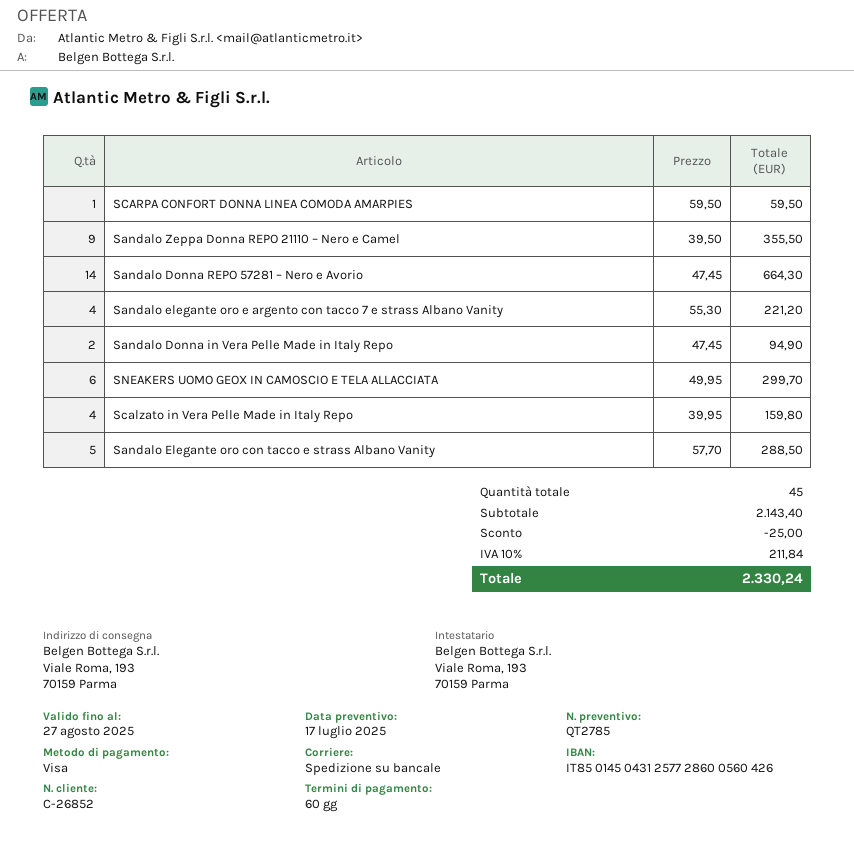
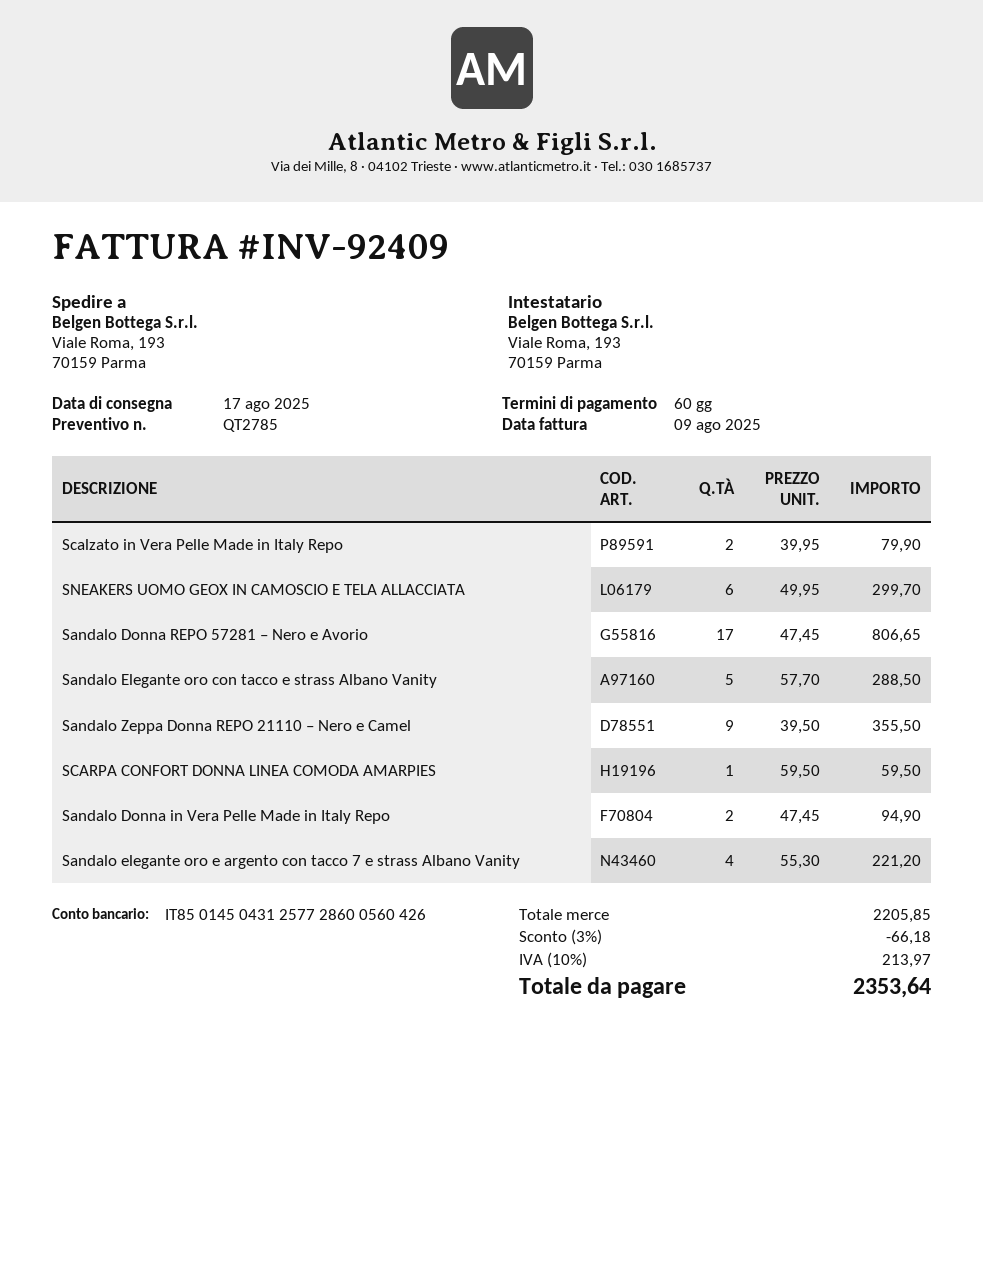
Sandalo Donna REPO 57281 – Nero e Avorio: 14 x 47.45 = 664.30 -> 17 x 47.45 = 806.65
Scalzato in Vera Pelle Made in Italy Repo: 4 x 39.95 = 159.80 -> 2 x 39.95 = 79.90
subtotal: 2143.40 -> 2205.85
discount: 25.00 -> 66.18
tax: 10% = 211.84 -> 10% = 213.97
total: 2330.24 -> 2353.64

